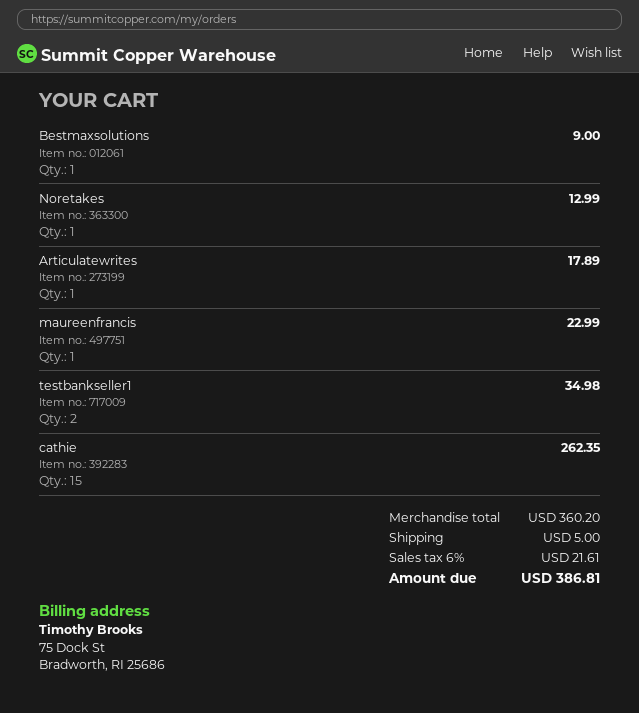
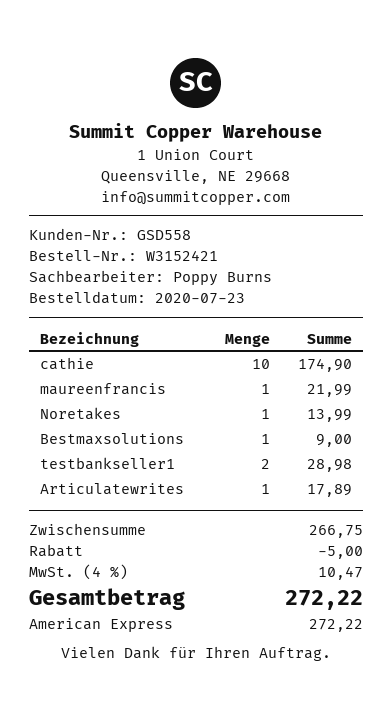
Noretakes: 1 for 12.99 -> 1 for 13.99
maureenfrancis: 1 for 22.99 -> 1 for 21.99
testbankseller1: 2 for 34.98 -> 2 for 28.98
cathie: 15 for 262.35 -> 10 for 174.90
subtotal: 360.20 -> 266.75
discount: none -> 5.00
shipping: 5.00 -> none
tax: 6% = 21.61 -> 4% = 10.47
total: 386.81 -> 272.22

